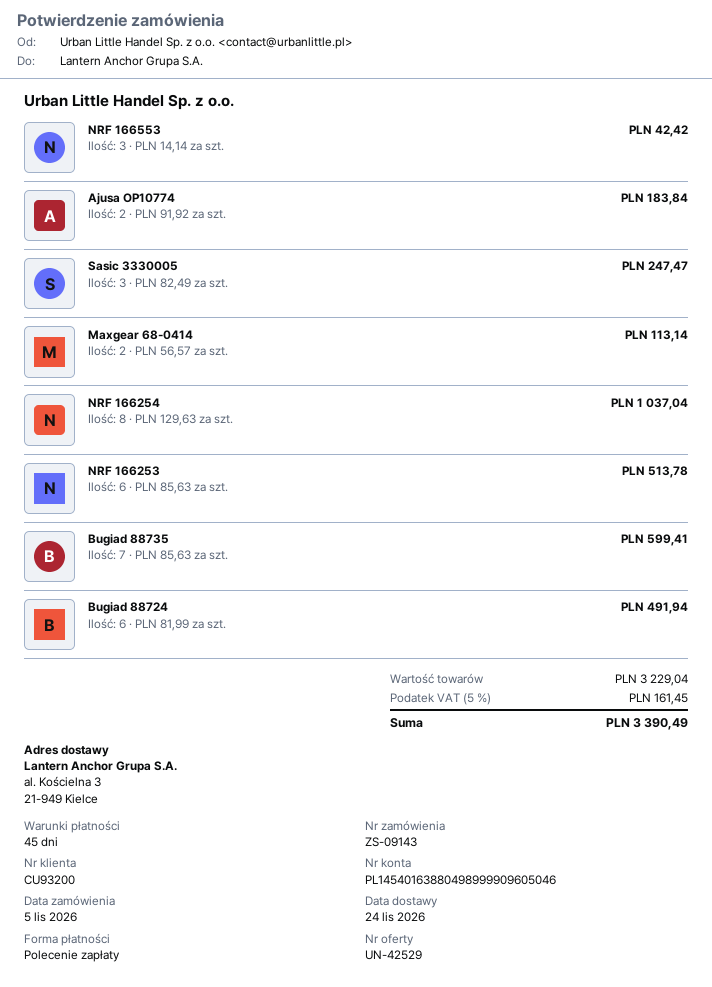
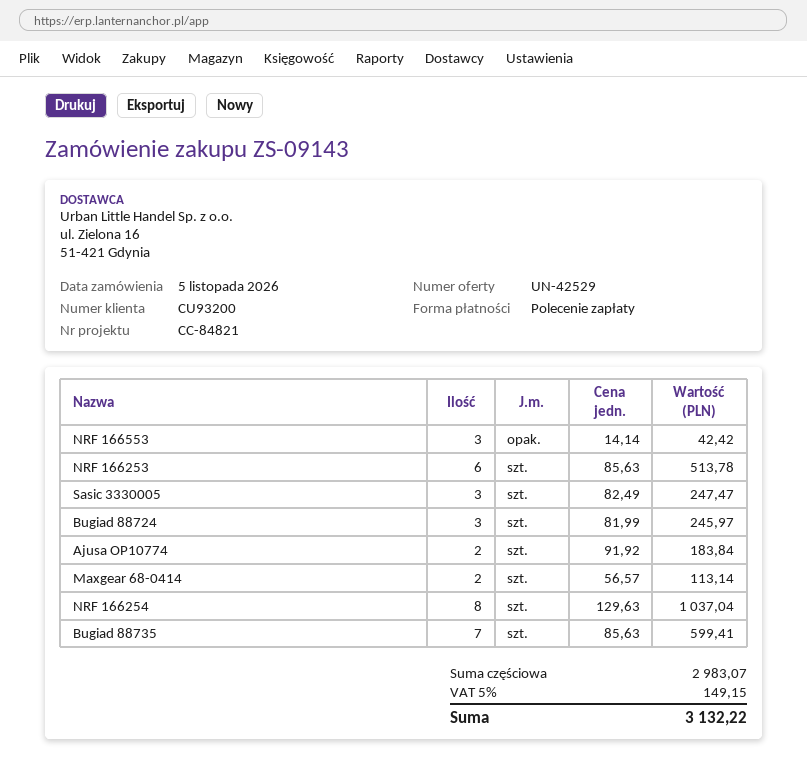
Bugiad 88724: 6 x 81.99 = 491.94 -> 3 x 81.99 = 245.97
subtotal: 3229.04 -> 2983.07
tax: 5% = 161.45 -> 5% = 149.15
total: 3390.49 -> 3132.22

